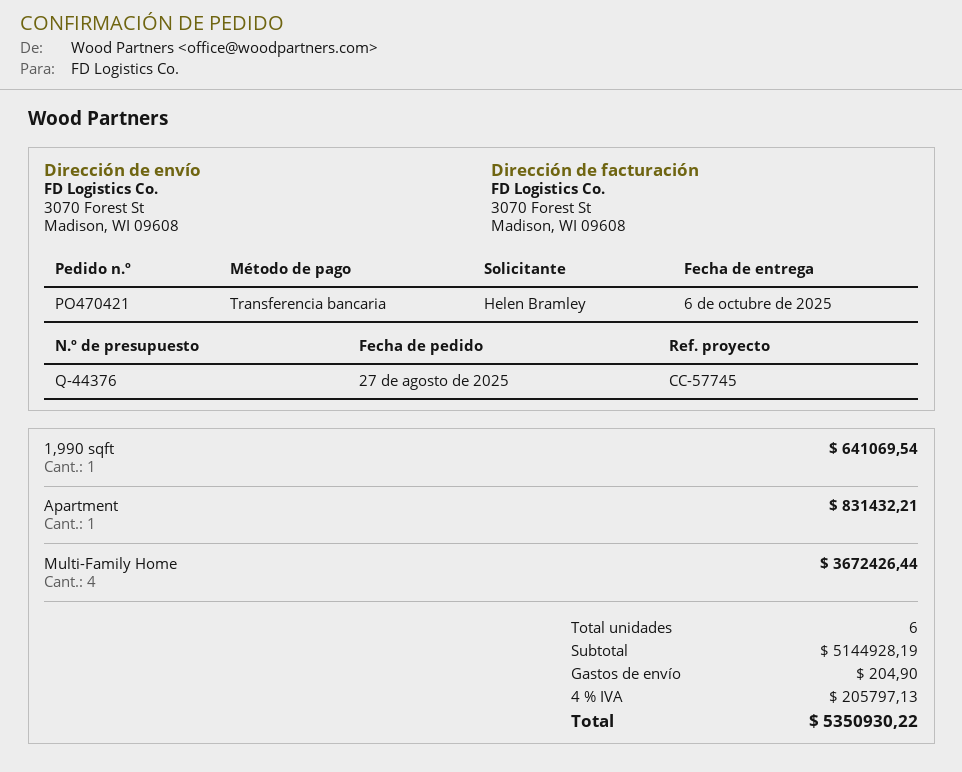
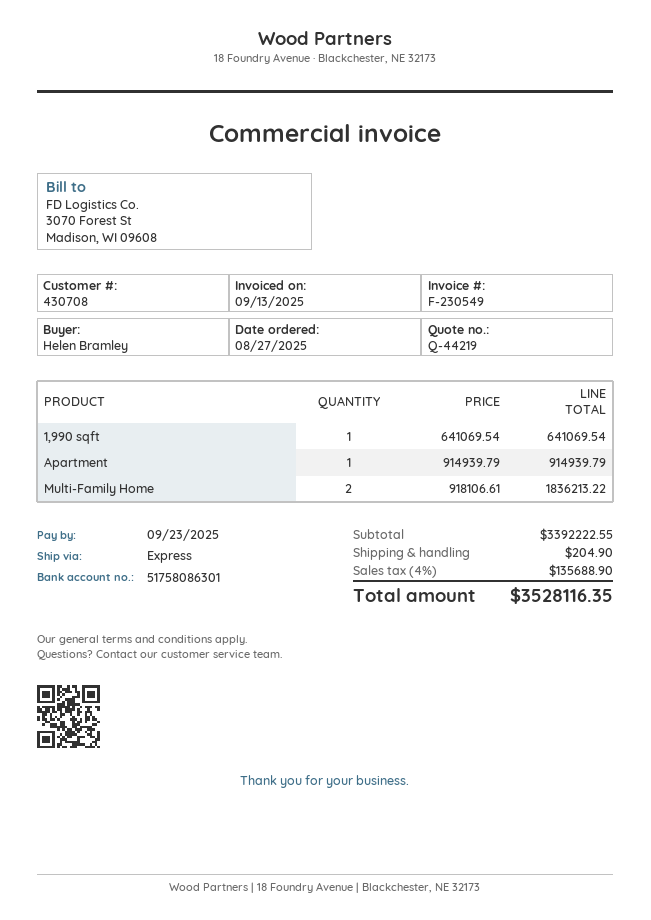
quote number: Q-44376 -> Q-44219
Apartment: 1 for 831432.21 -> 1 for 914939.79
Multi-Family Home: 4 for 3672426.44 -> 2 for 1836213.22
subtotal: 5144928.19 -> 3392222.55
tax: 4% = 205797.13 -> 4% = 135688.90
total: 5350930.22 -> 3528116.35

